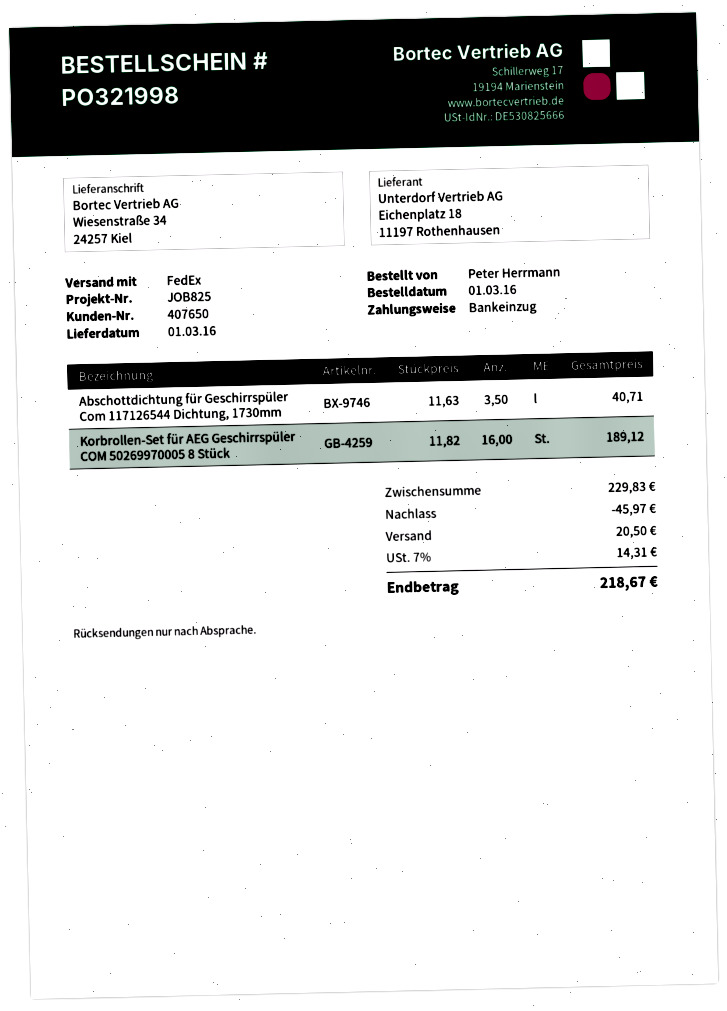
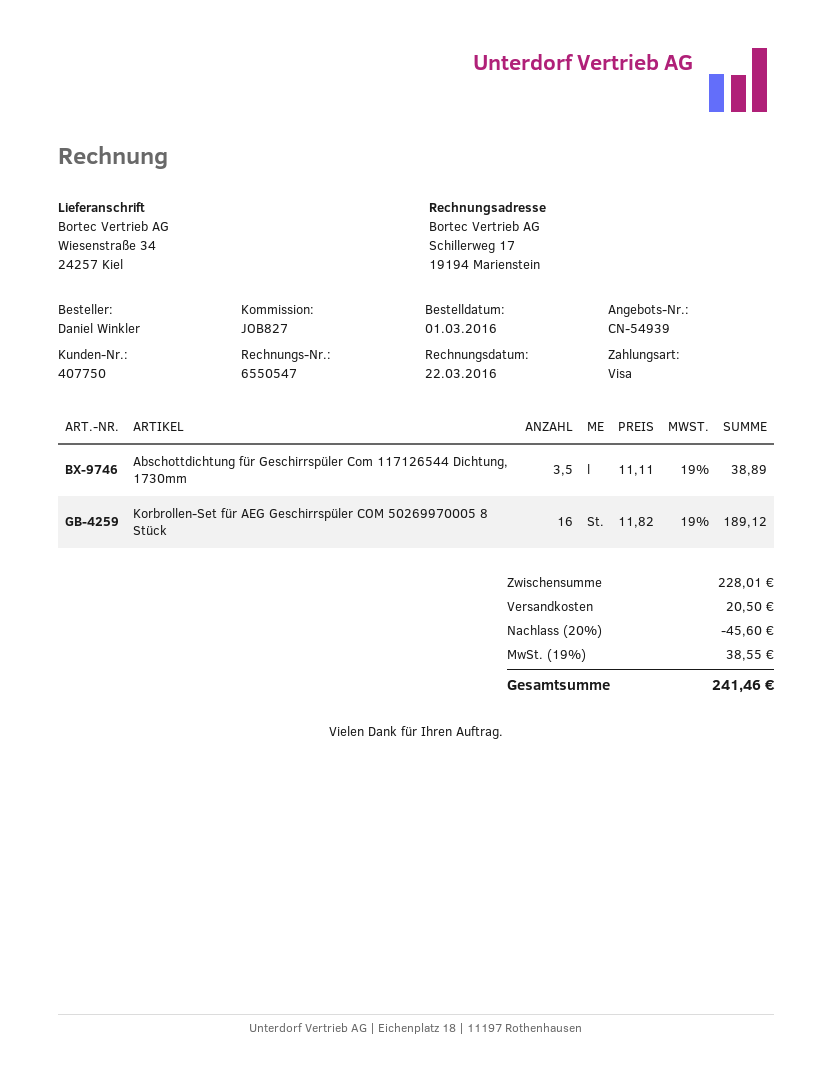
customer number: 407650 -> 407750
reference: JOB825 -> JOB827
ordered by: Peter Herrmann -> Daniel Winkler
payment method: direct debit -> Visa
Abschottdichtung für Geschirrspüler Com 117126544 Dichtung, 1730mm: 3.5 x 11.63 = 40.71 -> 3.5 x 11.11 = 38.89
subtotal: 229.83 -> 228.01
discount: 45.97 -> 45.60
tax: 7% = 14.31 -> 19% = 38.55
total: 218.67 -> 241.46

